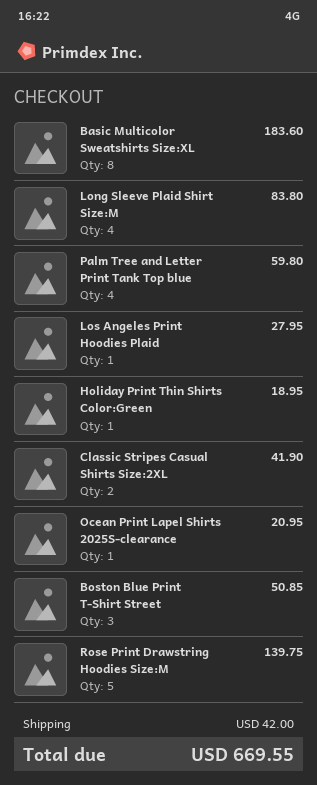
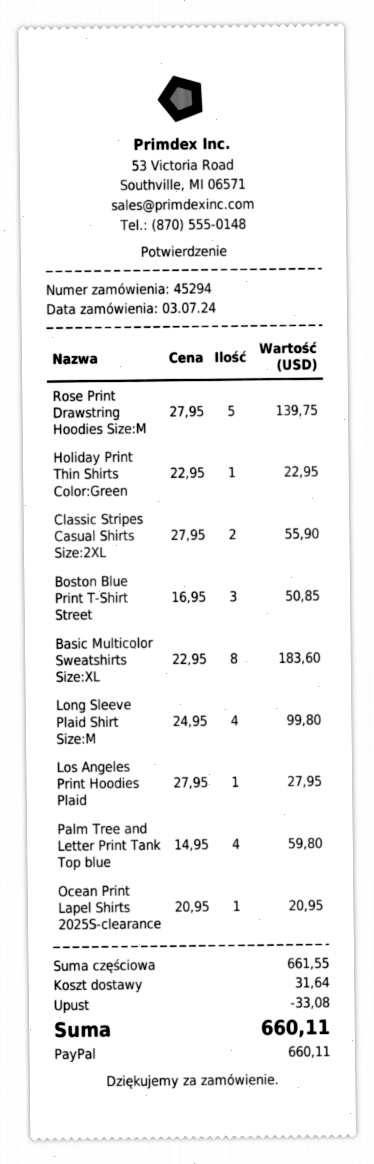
Long Sleeve Plaid Shirt Size:M: 4 for 83.80 -> 4 for 99.80
Holiday Print Thin Shirts Color:Green: 1 for 18.95 -> 1 for 22.95
Classic Stripes Casual Shirts Size:2XL: 2 for 41.90 -> 2 for 55.90
discount: none -> 33.08
shipping: 42.00 -> 31.64
total: 669.55 -> 660.11

